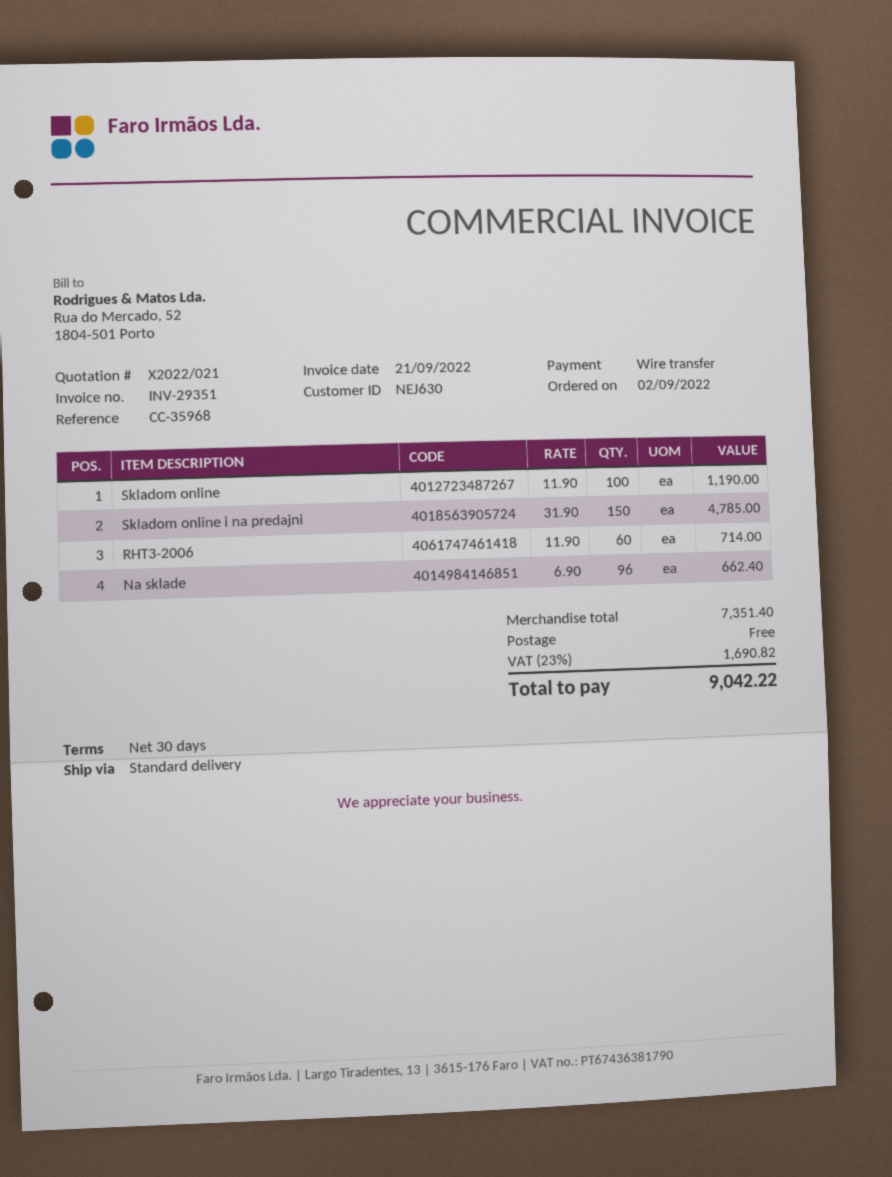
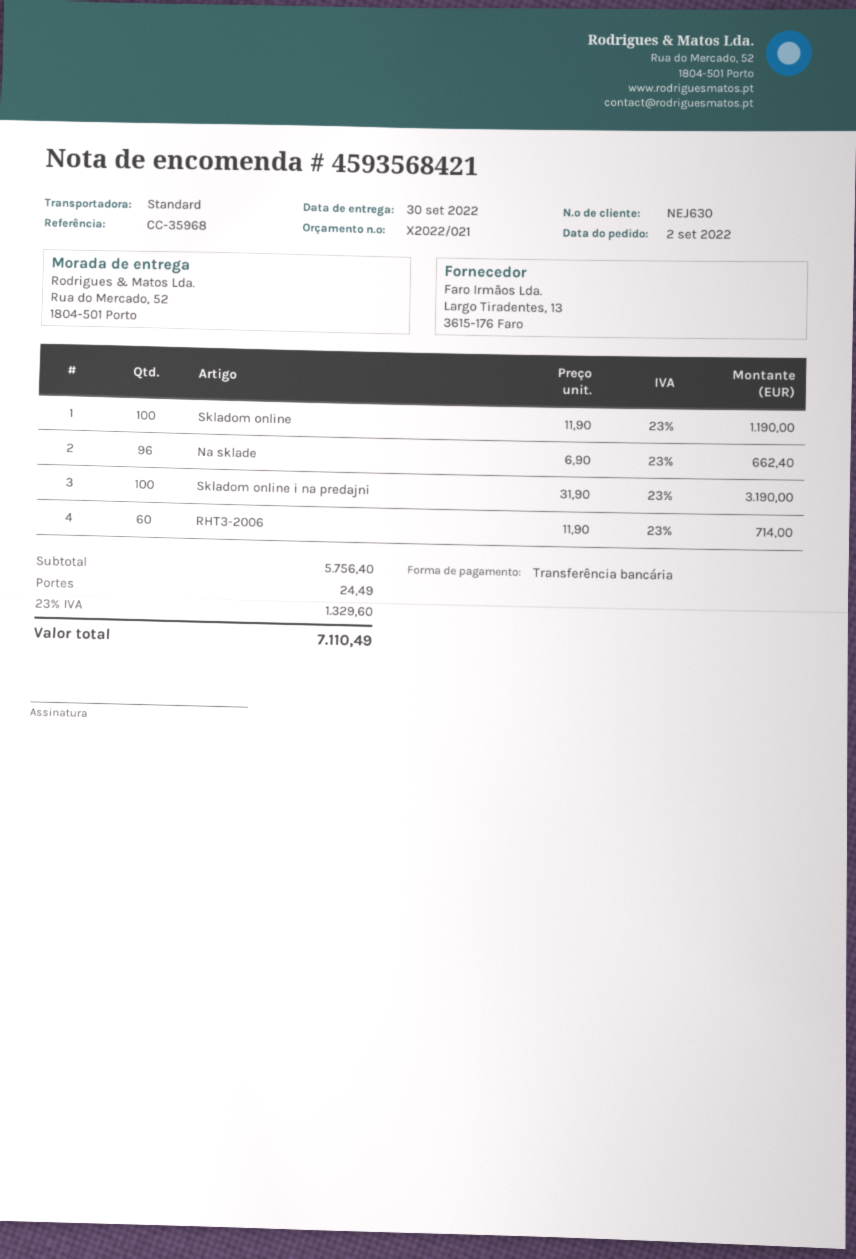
Skladom online i na predajni: 150 x 31.90 = 4785.00 -> 100 x 31.90 = 3190.00
subtotal: 7351.40 -> 5756.40
shipping: 0.00 -> 24.49
tax: 23% = 1690.82 -> 23% = 1329.60
total: 9042.22 -> 7110.49

